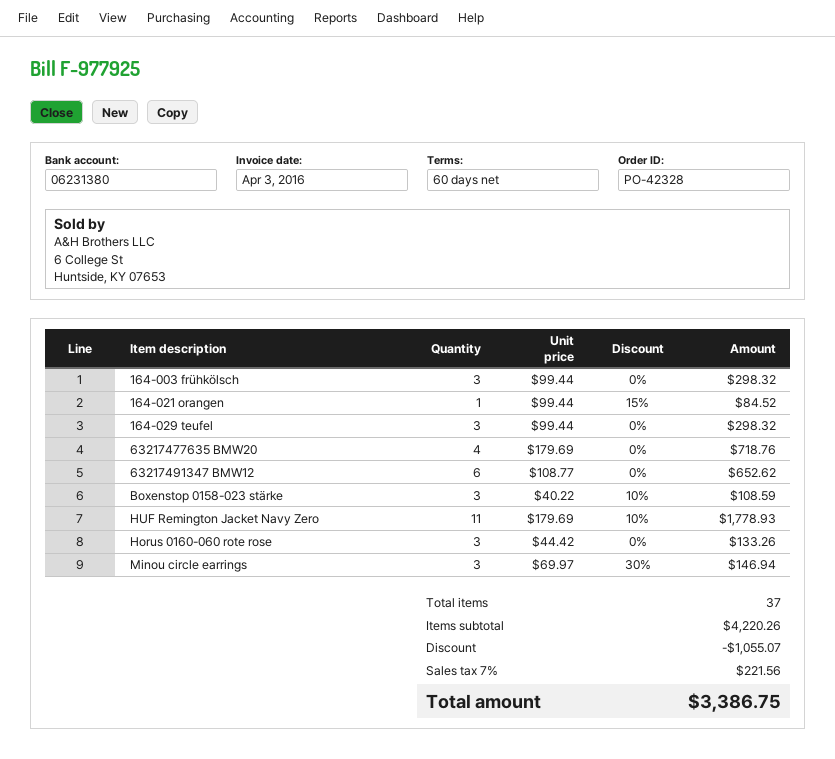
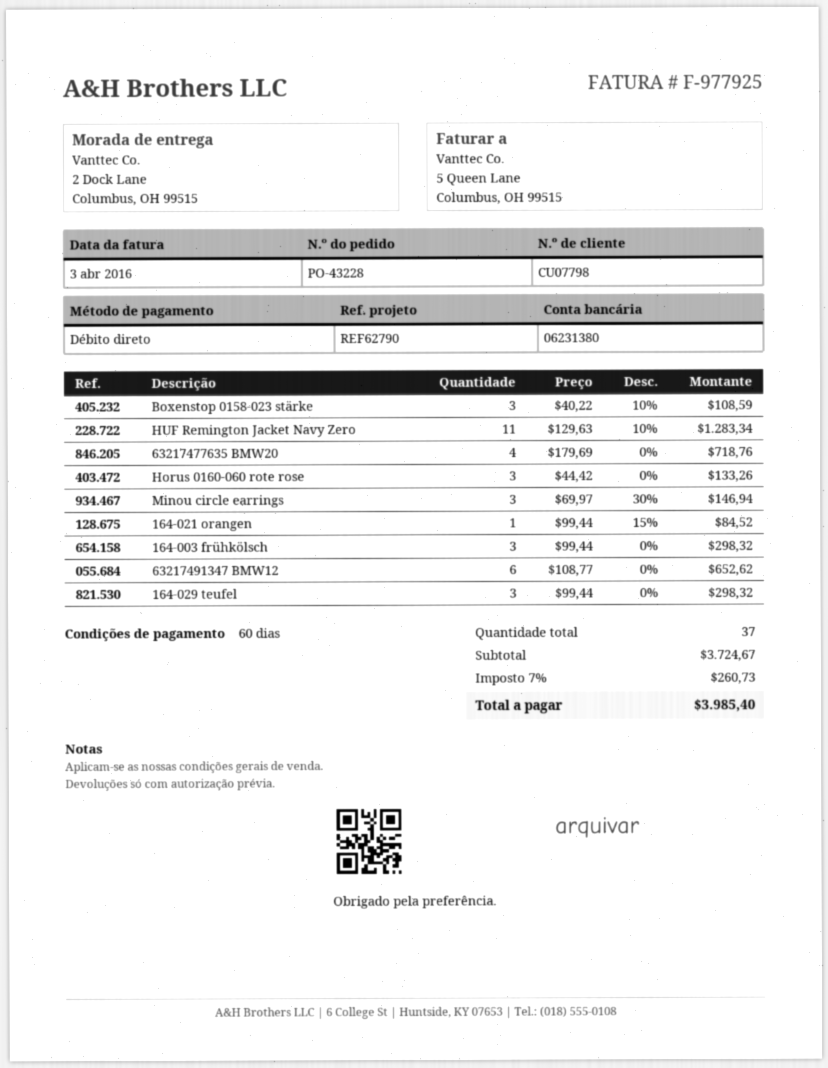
order number: PO-42328 -> PO-43228
HUF Remington Jacket Navy Zero: 11 x 179.69 - 10% = 1778.93 -> 11 x 129.63 - 10% = 1283.34
subtotal: 4220.26 -> 3724.67
discount: 1055.07 -> none
tax: 7% = 221.56 -> 7% = 260.73
total: 3386.75 -> 3985.40

